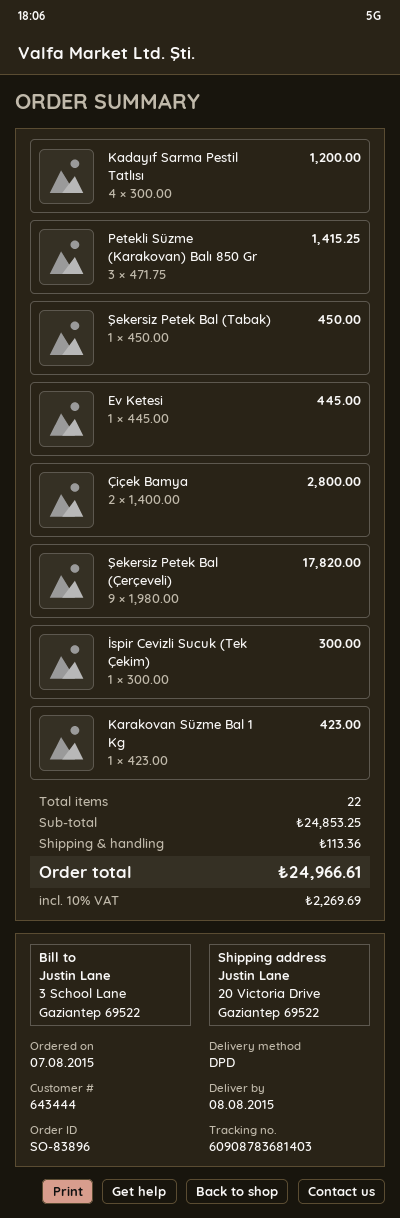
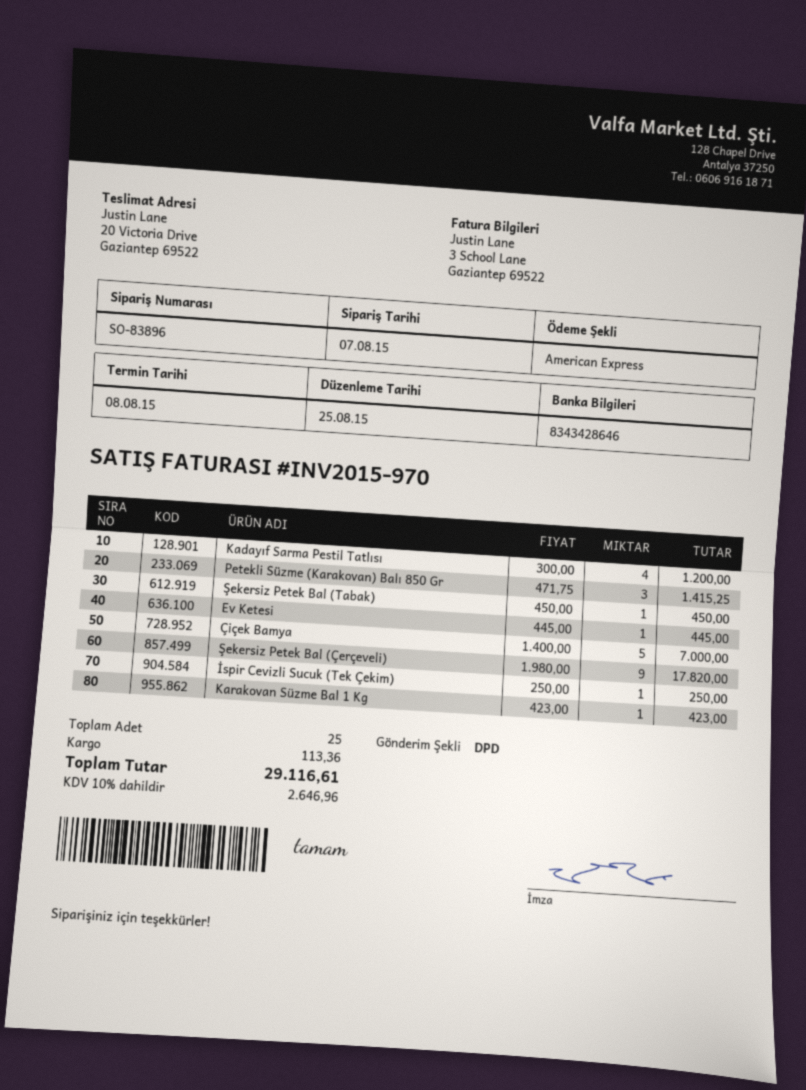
Çiçek Bamya: 2 x 1400.00 = 2800.00 -> 5 x 1400.00 = 7000.00
İspir Cevizli Sucuk (Tek Çekim): 1 x 300.00 = 300.00 -> 1 x 250.00 = 250.00
total quantity: 22 -> 25
tax: 10% = 2269.69 -> 10% = 2646.96
total: 24966.61 -> 29116.61

